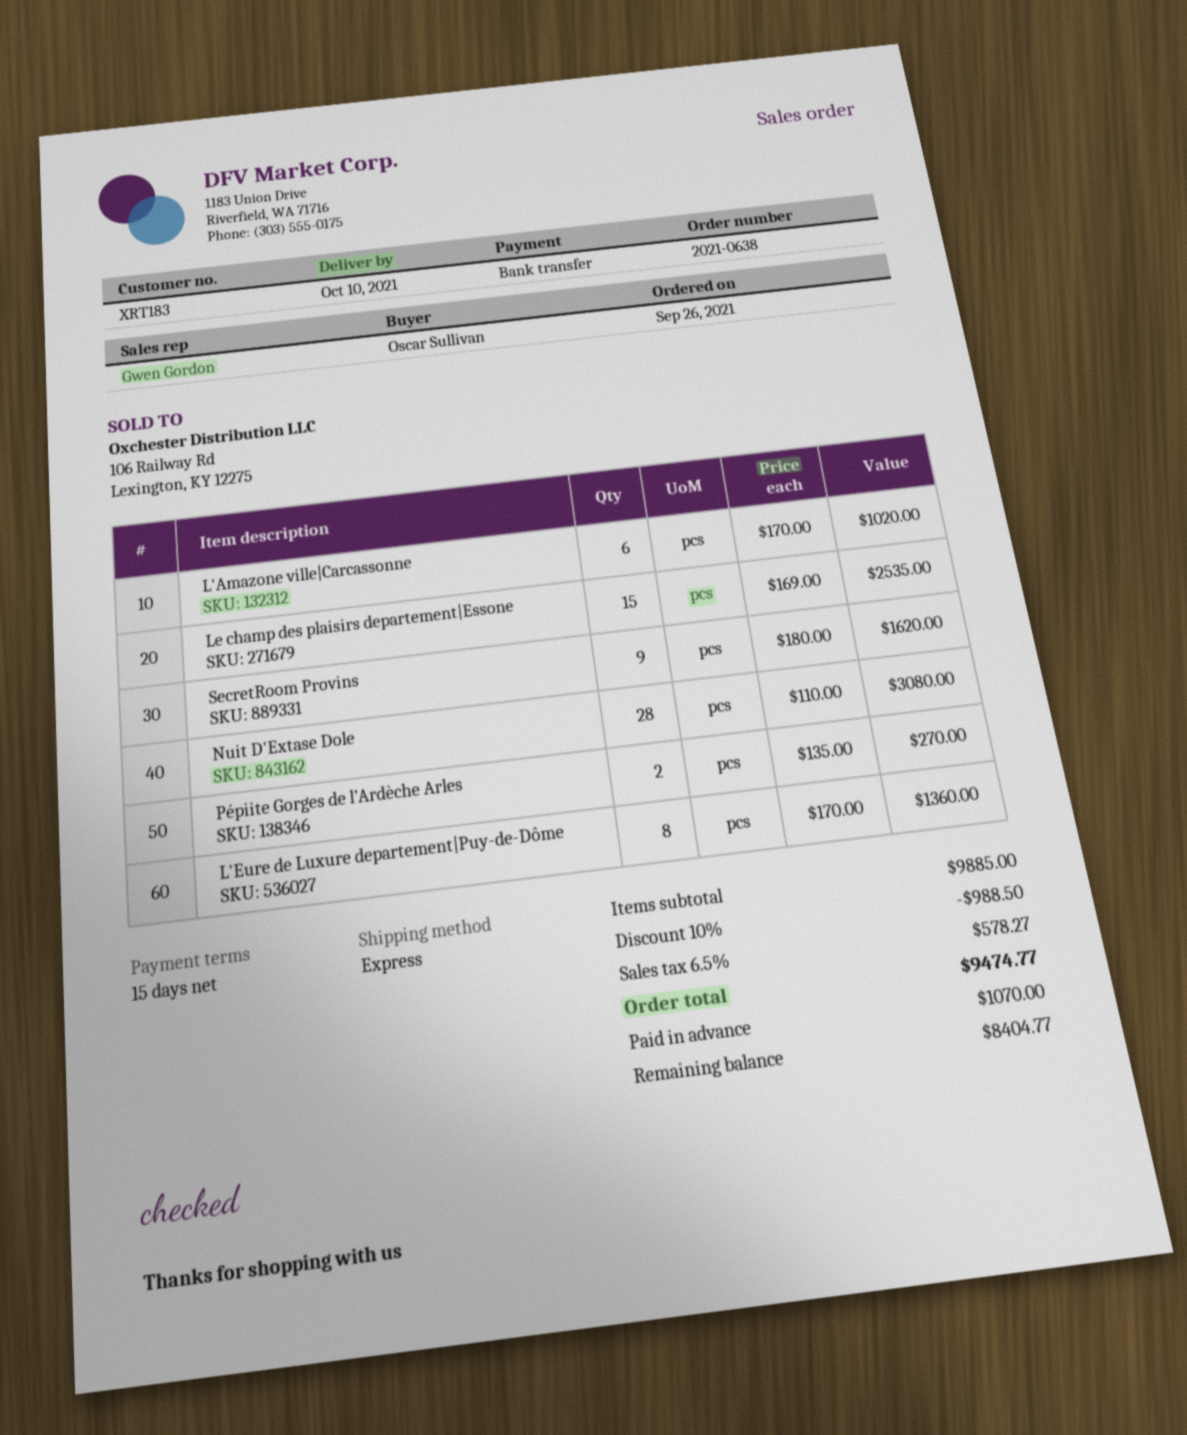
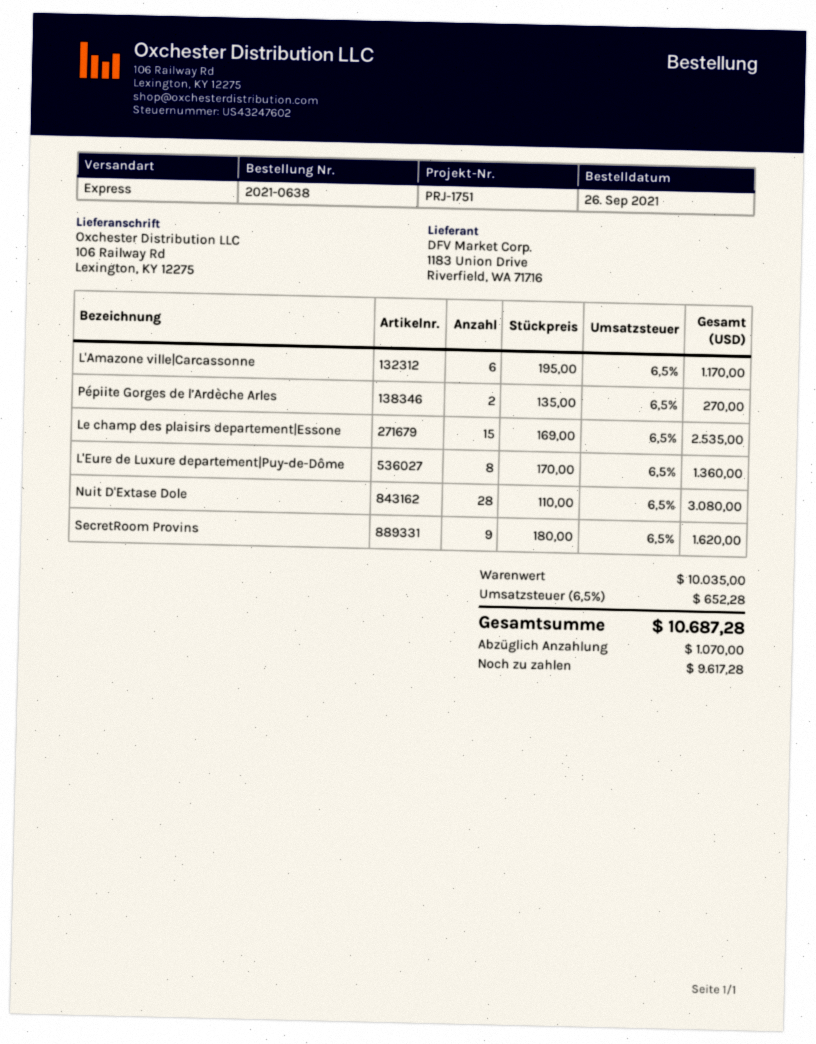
L'Amazone ville|Carcassonne: 6 x 170.00 = 1020.00 -> 6 x 195.00 = 1170.00
subtotal: 9885.00 -> 10035.00
discount: 10% = 988.50 -> none
tax: 6.5% = 578.27 -> 6.5% = 652.28
total: 9474.77 -> 10687.28
balance: 8404.77 -> 9617.28

